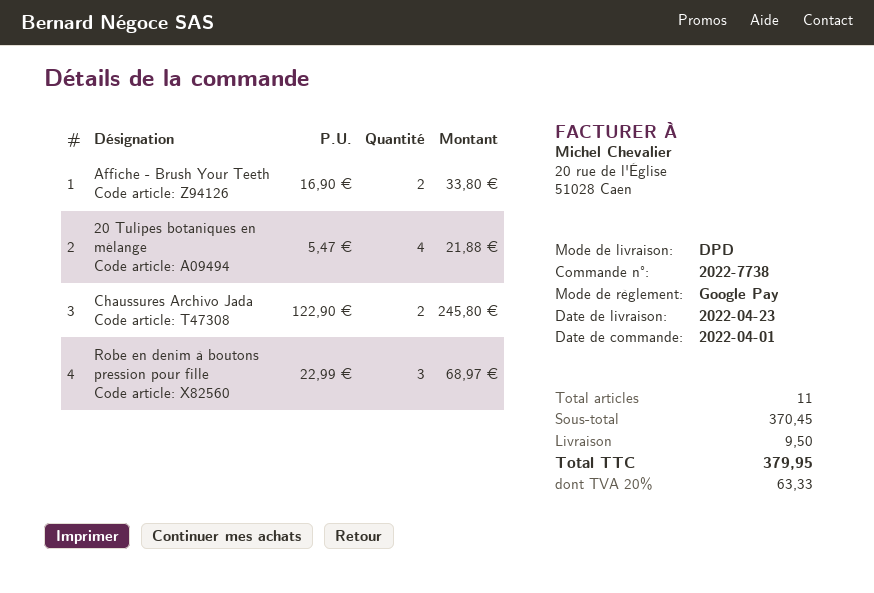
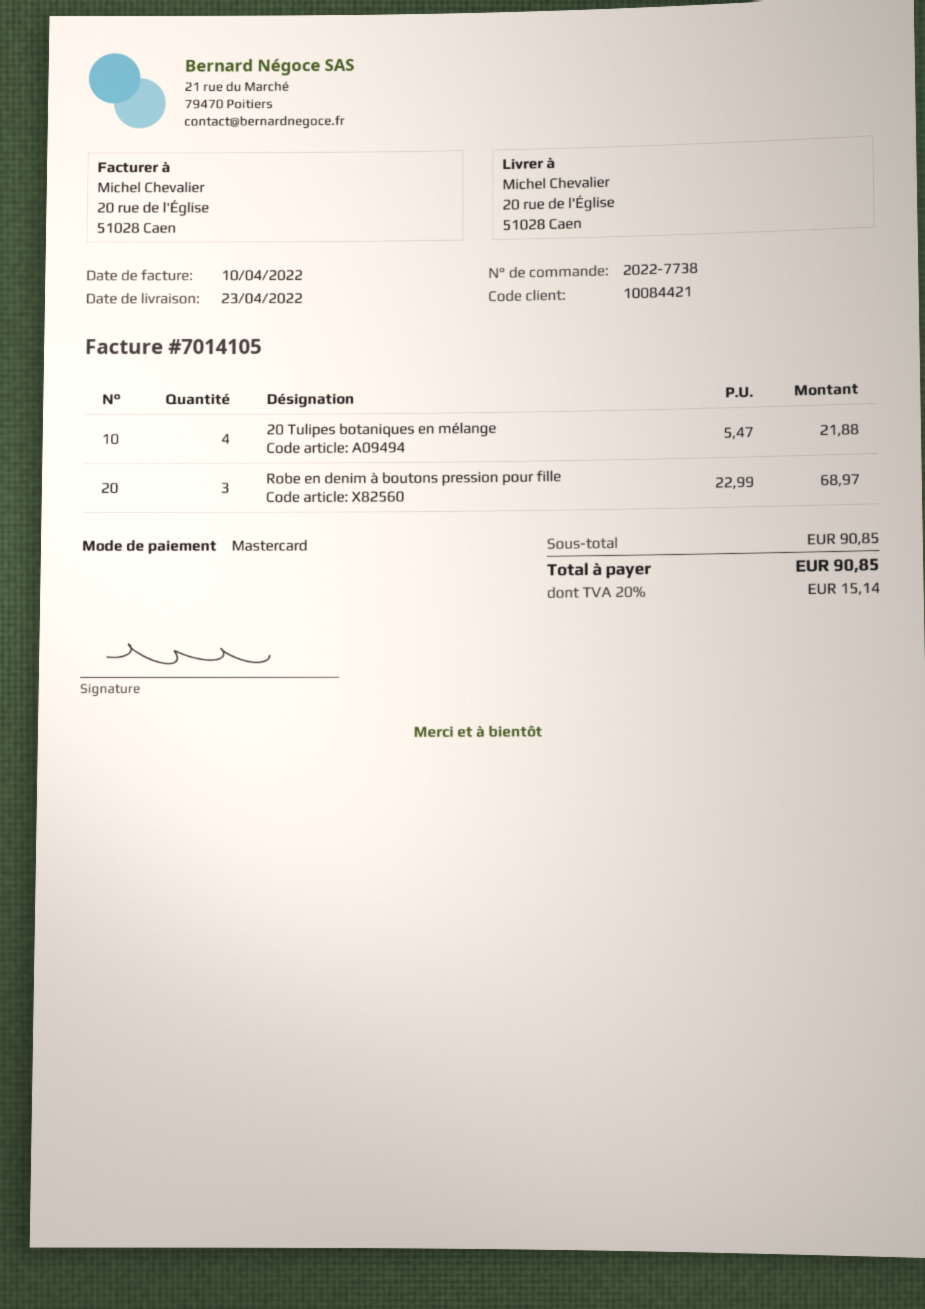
payment method: Google Pay -> Mastercard
Affiche - Brush Your Teeth: 2 x 16.90 = 33.80 -> none
Chaussures Archivo Jada: 2 x 122.90 = 245.80 -> none
subtotal: 370.45 -> 90.85
shipping: 9.50 -> none
tax: 20% = 63.33 -> 20% = 15.14
total: 379.95 -> 90.85

